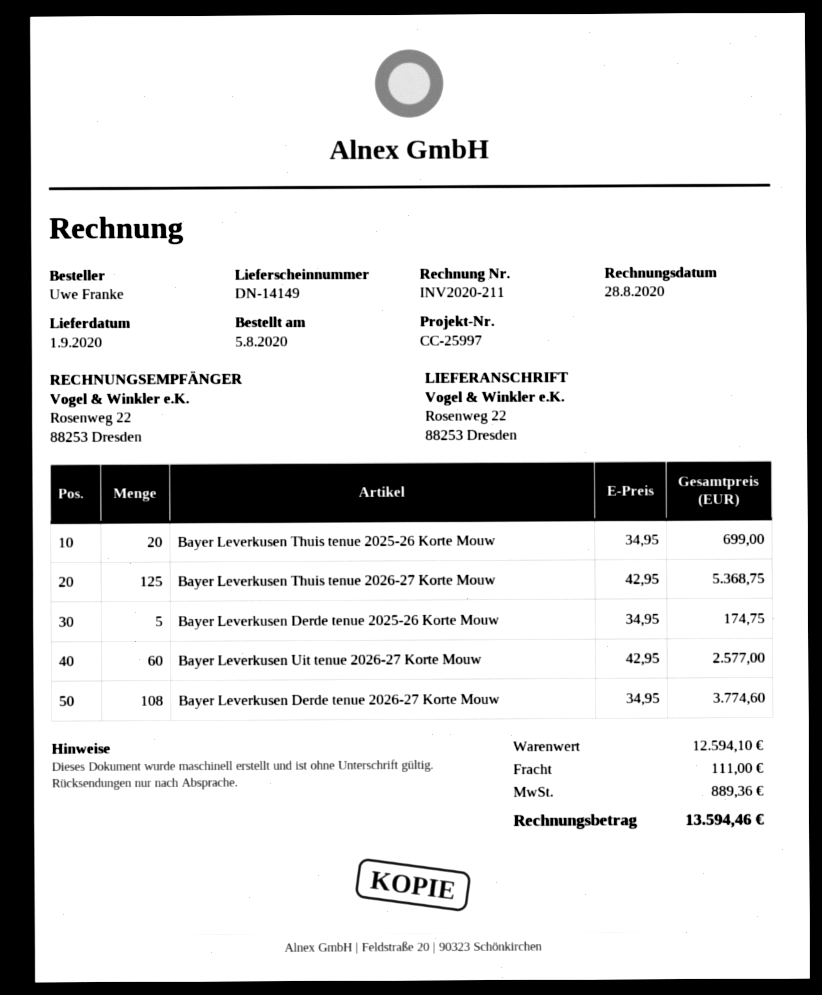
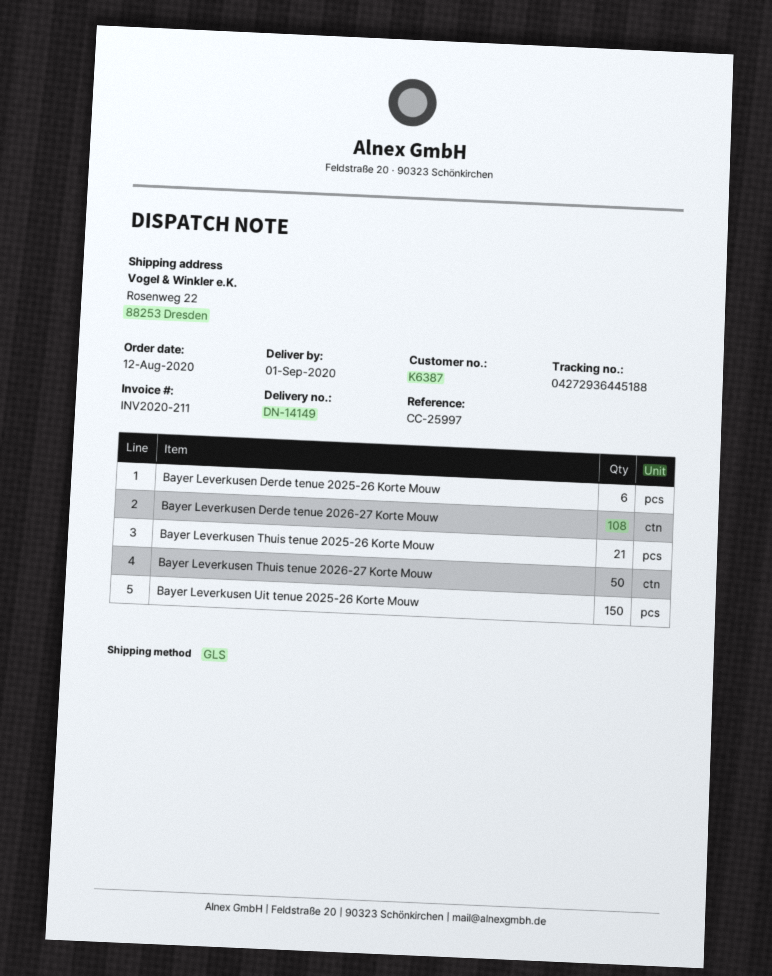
order date: 2020-08-05 -> 2020-08-12
Bayer Leverkusen Thuis tenue 2025-26 Korte Mouw: 20 -> 21
Bayer Leverkusen Thuis tenue 2026-27 Korte Mouw: 125 -> 50
Bayer Leverkusen Derde tenue 2025-26 Korte Mouw: 5 -> 6
Bayer Leverkusen Uit tenue 2026-27 Korte Mouw: 60 -> none
Bayer Leverkusen Uit tenue 2025-26 Korte Mouw: none -> 150

